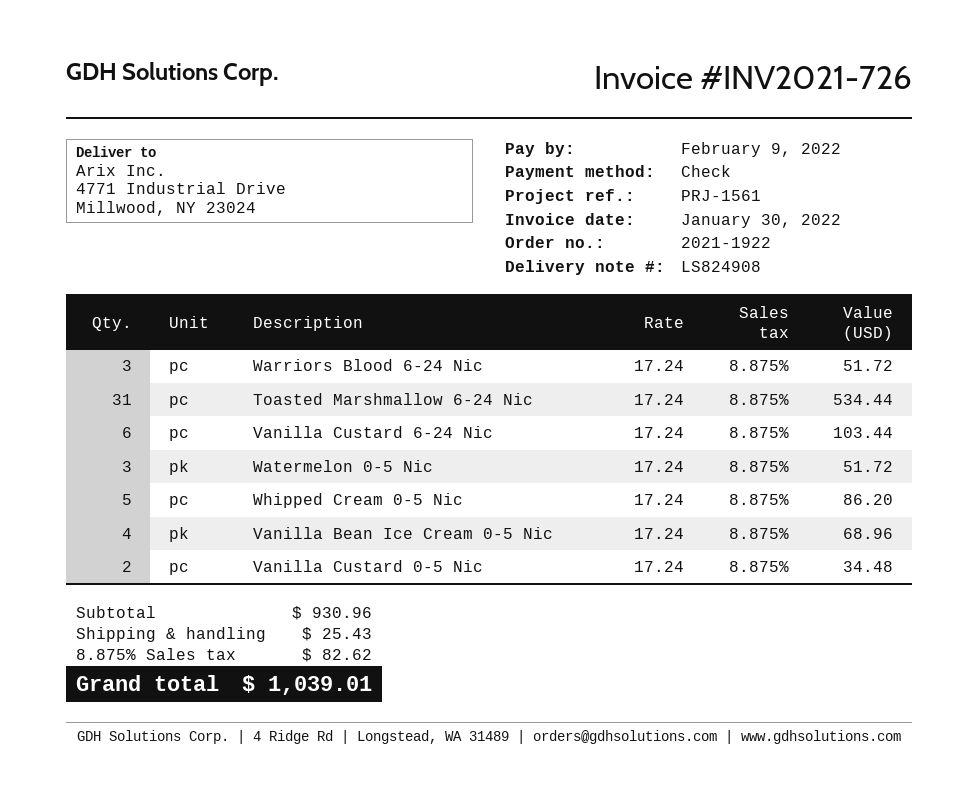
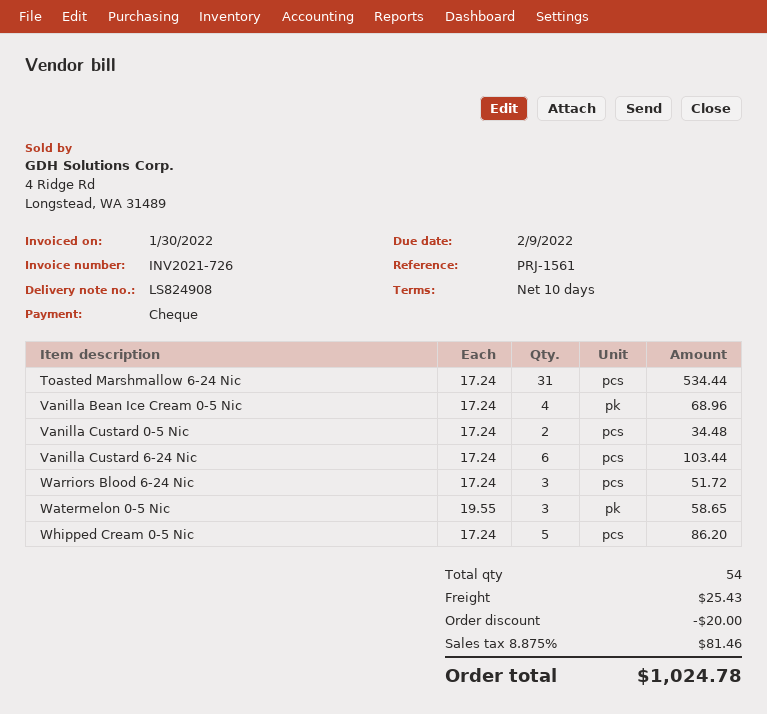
Watermelon 0-5 Nic: 3 x 17.24 = 51.72 -> 3 x 19.55 = 58.65
discount: none -> 20.00
tax: 8.875% = 82.62 -> 8.875% = 81.46
total: 1039.01 -> 1024.78

